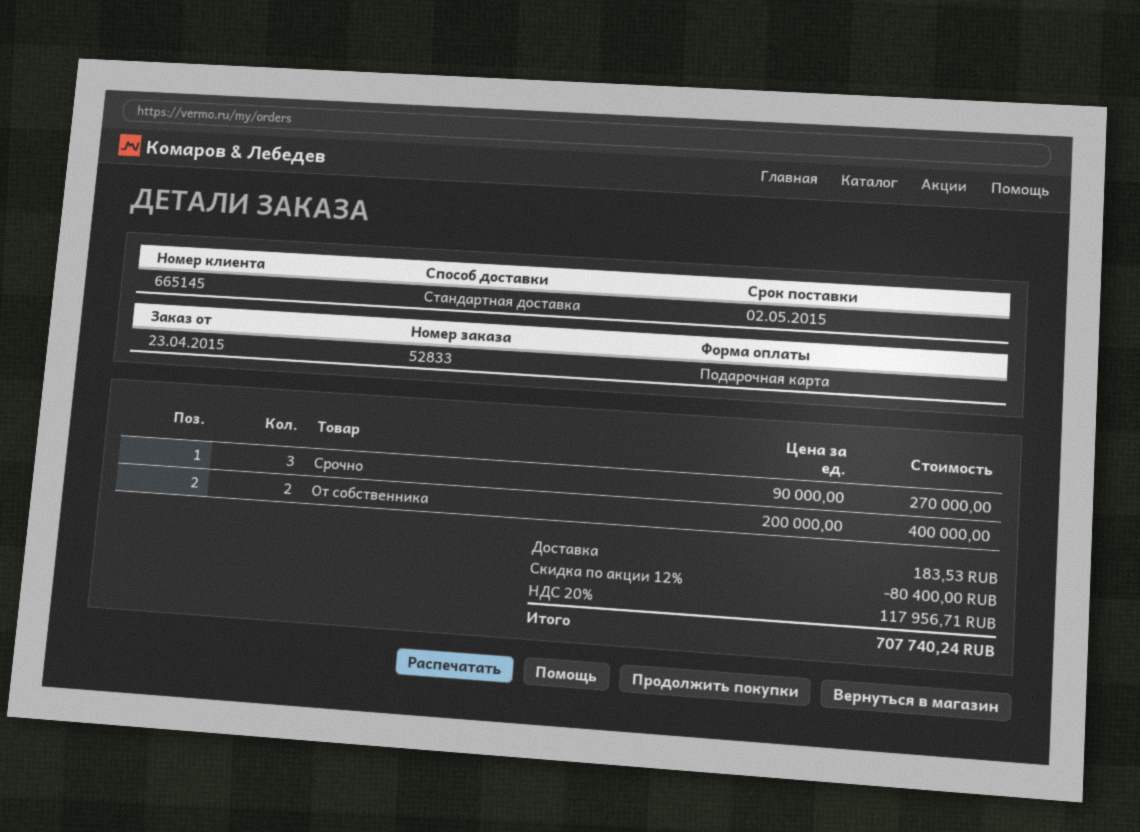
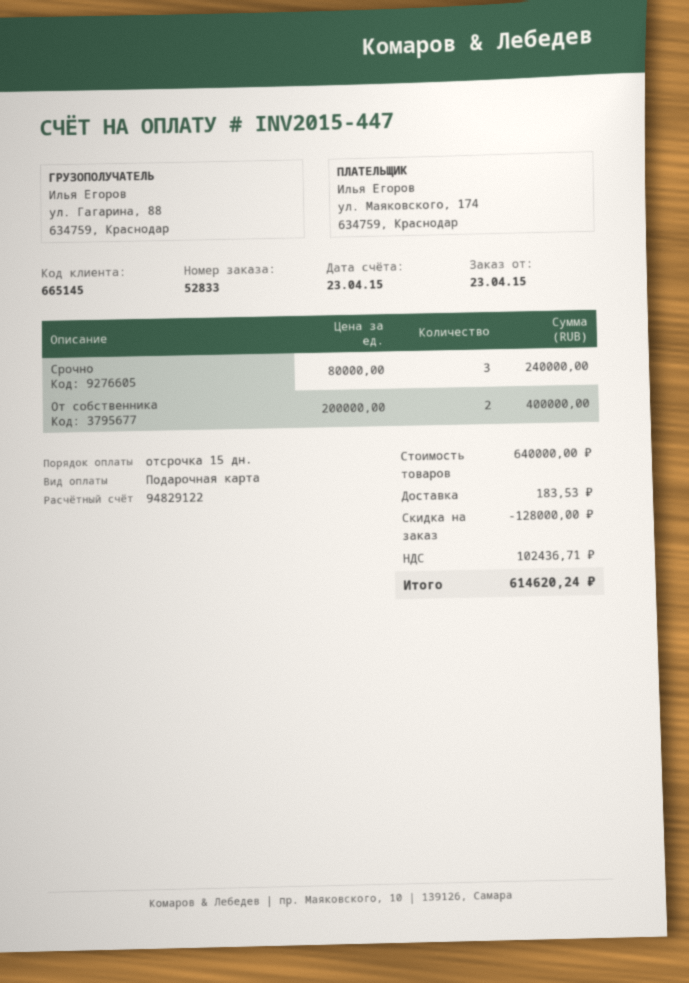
Срочно: 3 x 90000.00 = 270000.00 -> 3 x 80000.00 = 240000.00
discount: 80400.00 -> 128000.00
tax: 117956.71 -> 102436.71
total: 707740.24 -> 614620.24

